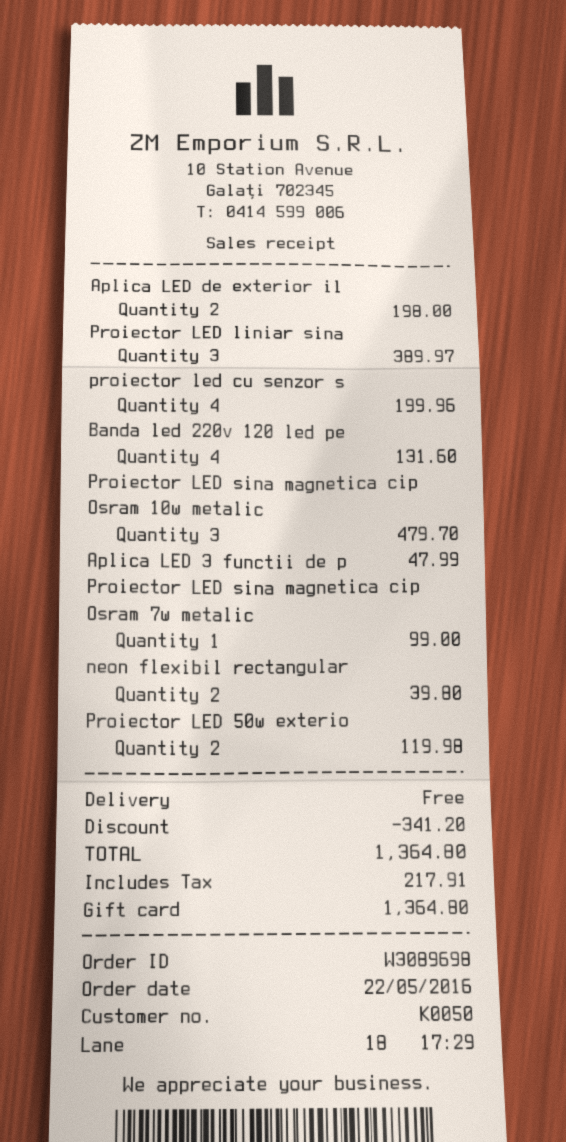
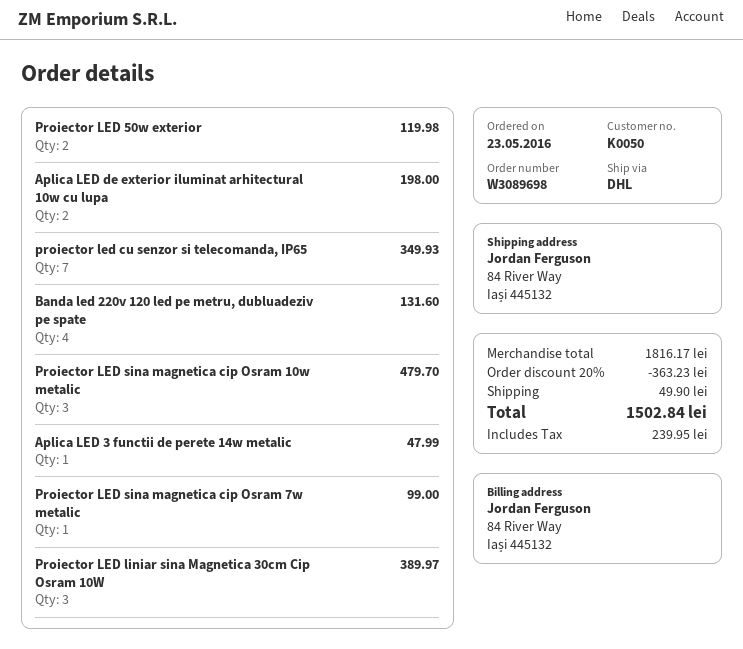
order date: 2016-05-22 -> 2016-05-23
proiector led cu senzor s: 4 for 199.96 -> 7 for 349.93
neon flexibil rectangular: 2 for 39.80 -> none
discount: 341.20 -> 363.23
shipping: 0.00 -> 49.90
tax: 217.91 -> 239.95
total: 1364.80 -> 1502.84

